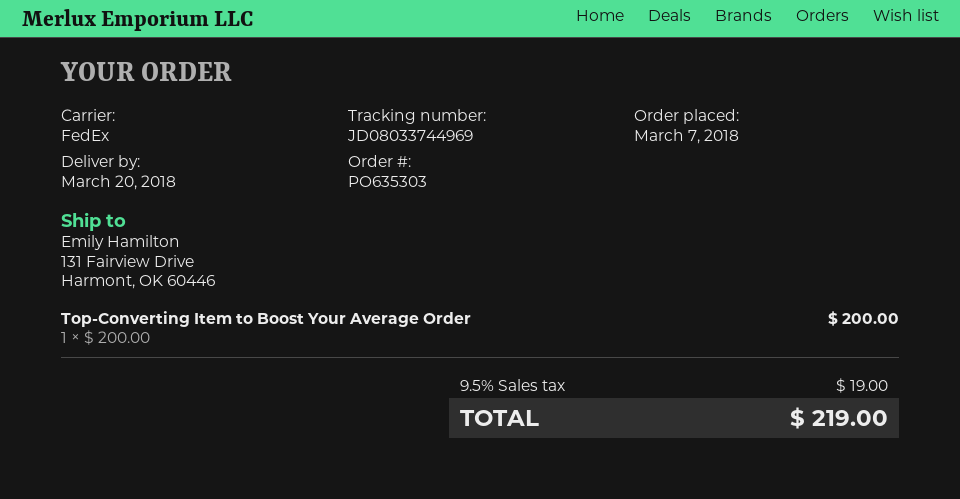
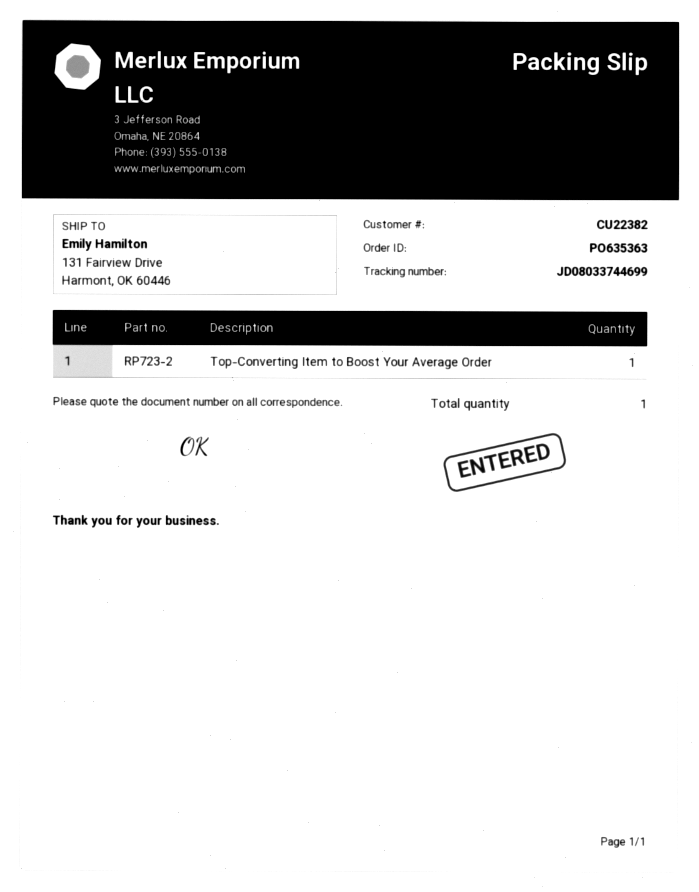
order number: PO635303 -> PO635363
tracking number: JD08033744969 -> JD08033744699

